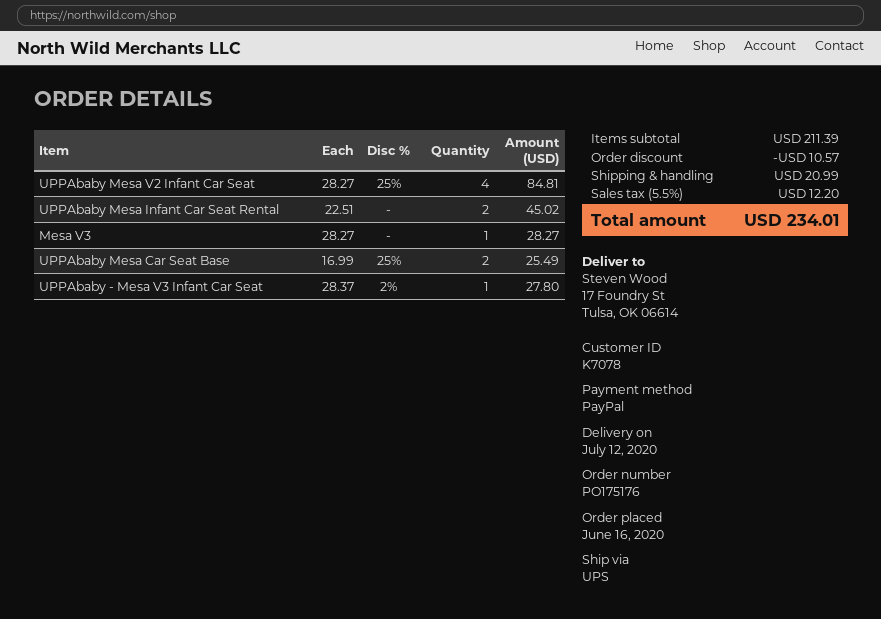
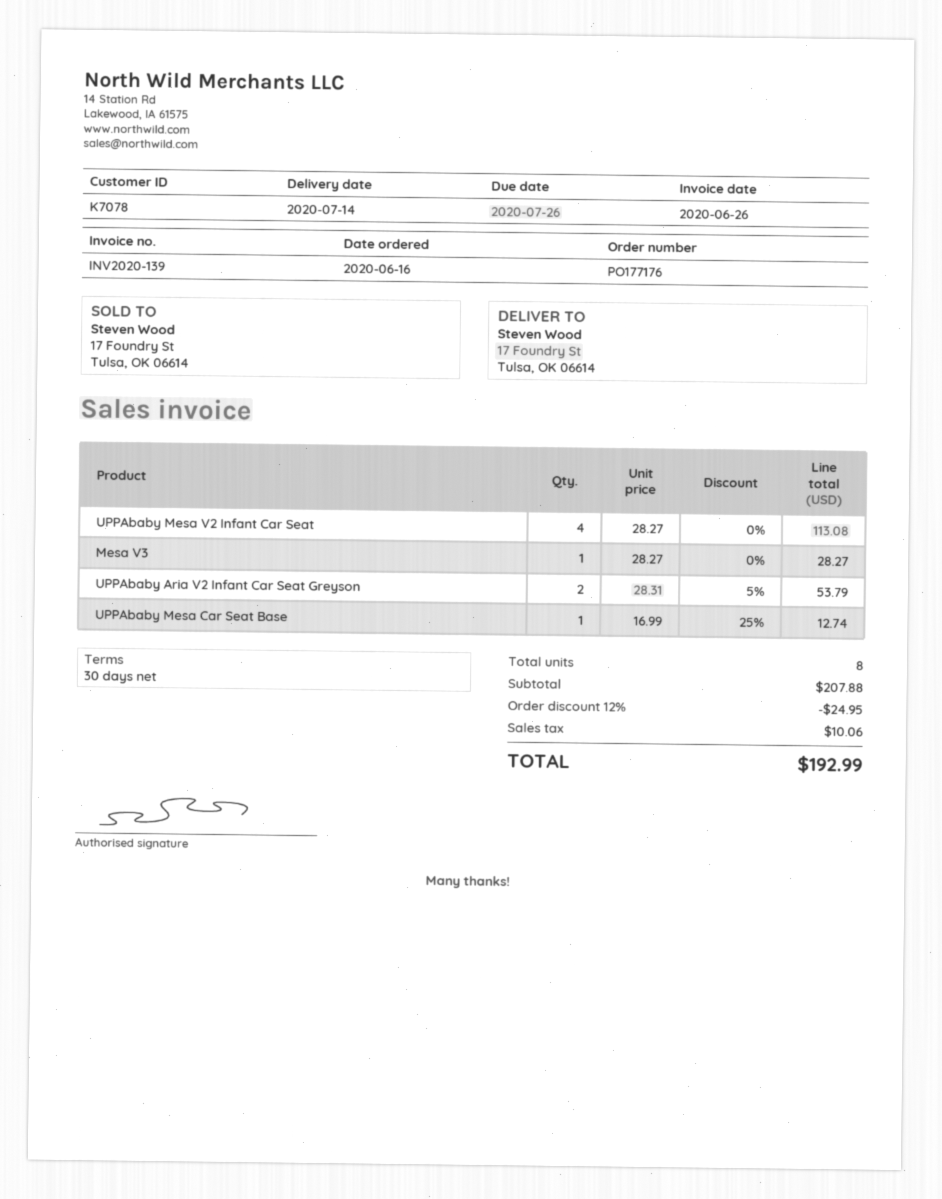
order number: PO175176 -> PO177176
delivery date: 2020-07-12 -> 2020-07-14
UPPAbaby Mesa V2 Infant Car Seat: 4 x 28.27 - 25% = 84.81 -> 4 x 28.27 = 113.08
UPPAbaby Mesa Infant Car Seat Rental: 2 x 22.51 = 45.02 -> none
UPPAbaby Mesa Car Seat Base: 2 x 16.99 - 25% = 25.49 -> 1 x 16.99 - 25% = 12.74
UPPAbaby - Mesa V3 Infant Car Seat: 1 x 28.37 - 2% = 27.80 -> none
UPPAbaby Aria V2 Infant Car Seat Greyson: none -> 2 x 28.31 - 5% = 53.79
subtotal: 211.39 -> 207.88
discount: 10.57 -> 24.95
shipping: 20.99 -> none
tax: 12.20 -> 10.06
total: 234.01 -> 192.99

